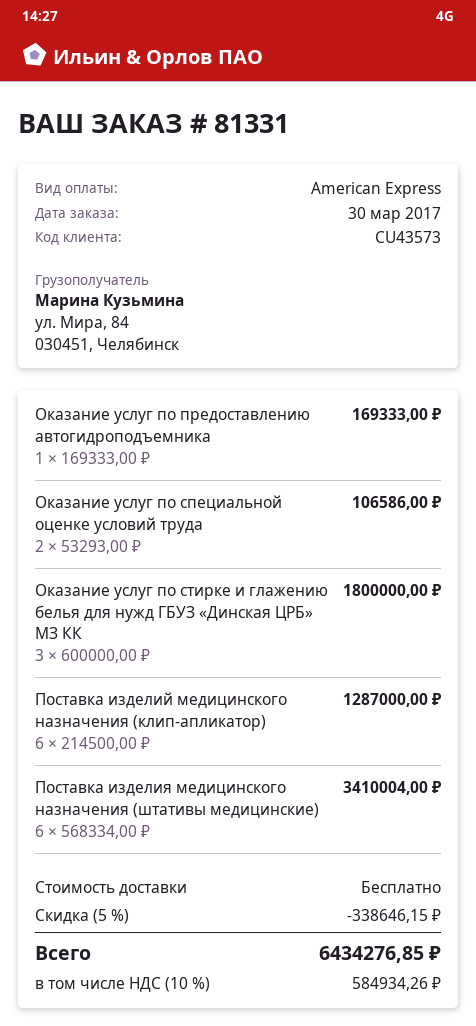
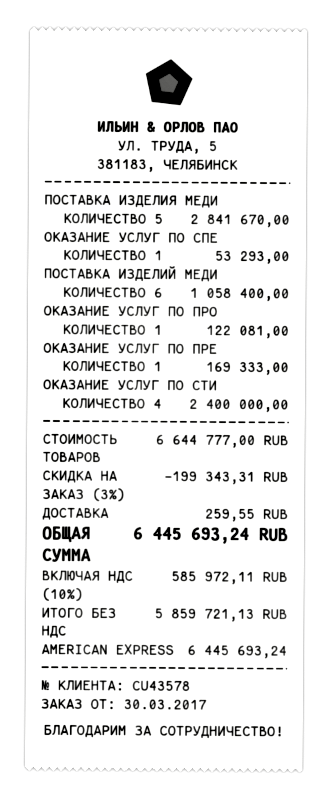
customer number: CU43573 -> CU43578
Оказание услуг по специальной оценке условий труда: 2 for 106586.00 -> 1 for 53293.00
Оказание услуг по стирке и глажению белья для нужд ГБУЗ «Динская ЦРБ» МЗ КК: 3 for 1800000.00 -> 4 for 2400000.00
Поставка изделий медицинского назначения (клип-апликатор): 6 for 1287000.00 -> 6 for 1058400.00
Поставка изделия медицинского назначения (штативы медицинские): 6 for 3410004.00 -> 5 for 2841670.00
ОКАЗАНИЕ УСЛУГ ПО ПРО: none -> 1 for 122081.00
discount: 5% = 338646.15 -> 3% = 199343.31
shipping: 0.00 -> 259.55
tax: 10% = 584934.26 -> 10% = 585972.11
total: 6434276.85 -> 6445693.24

